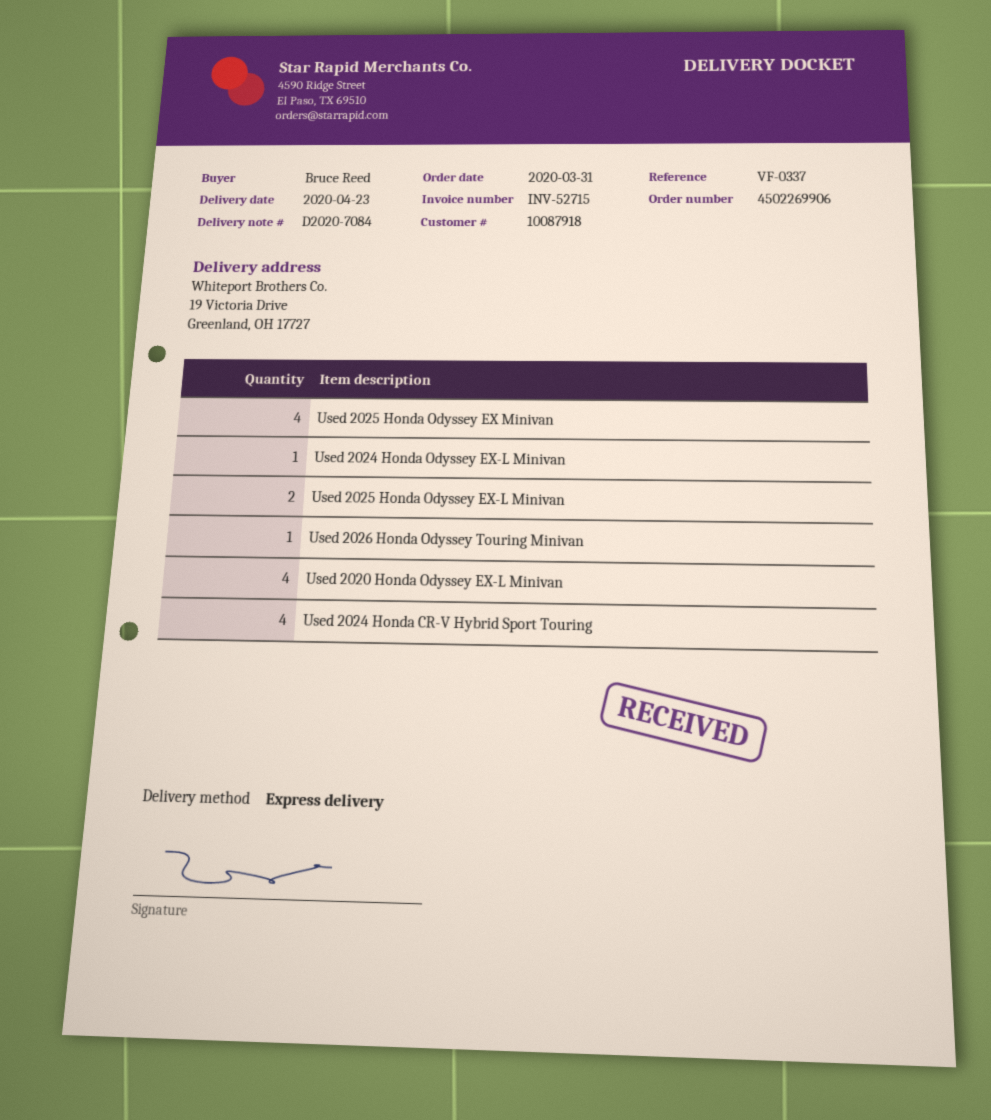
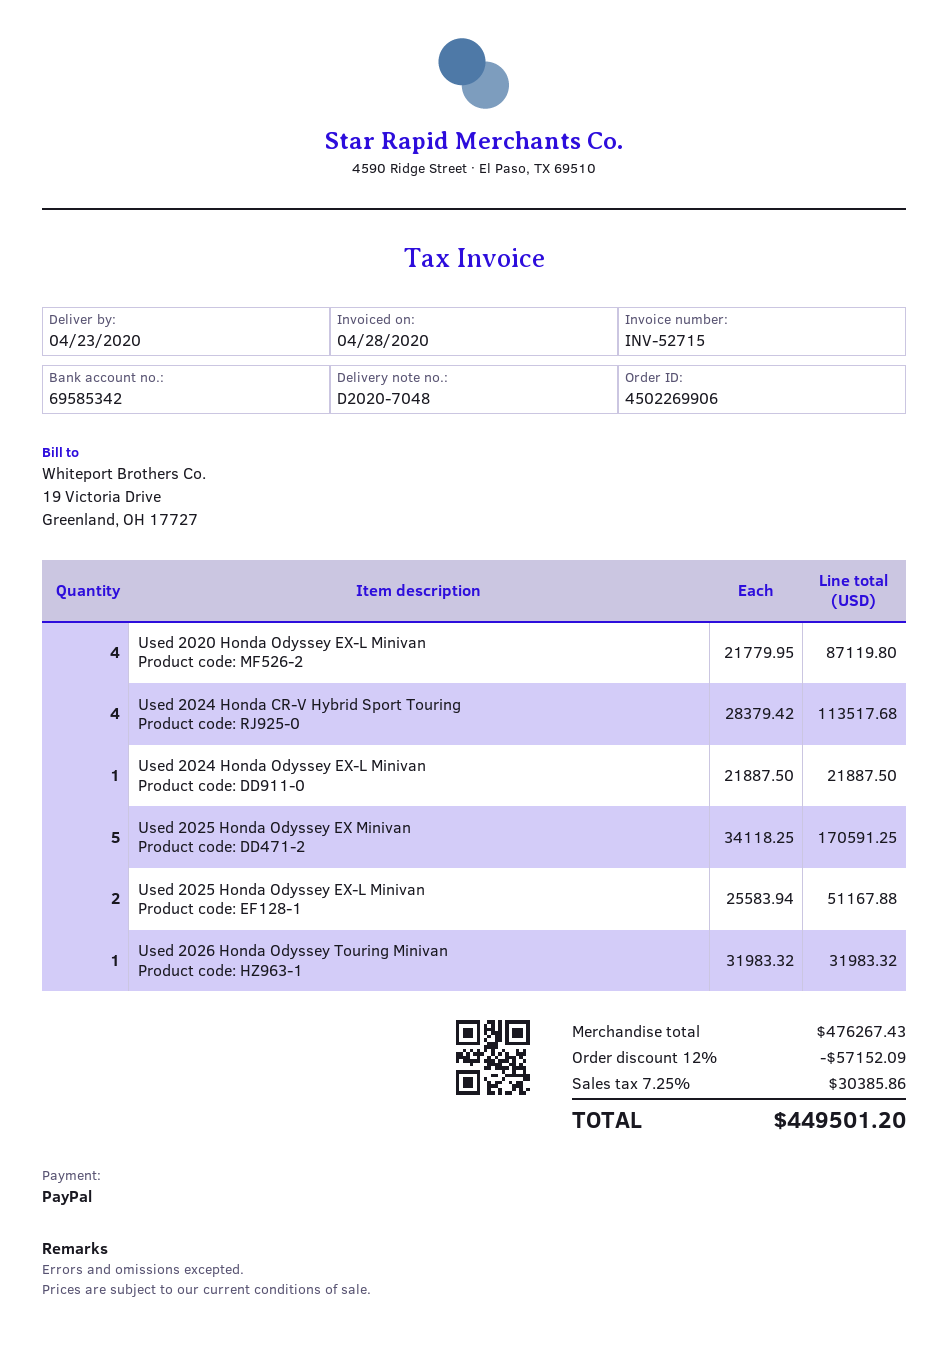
delivery note number: D2020-7084 -> D2020-7048
Used 2025 Honda Odyssey EX Minivan: 4 -> 5

